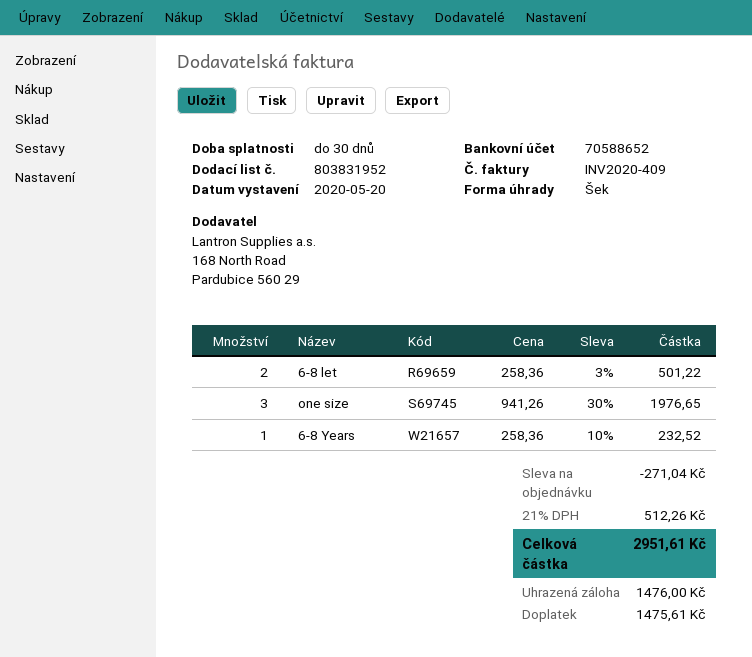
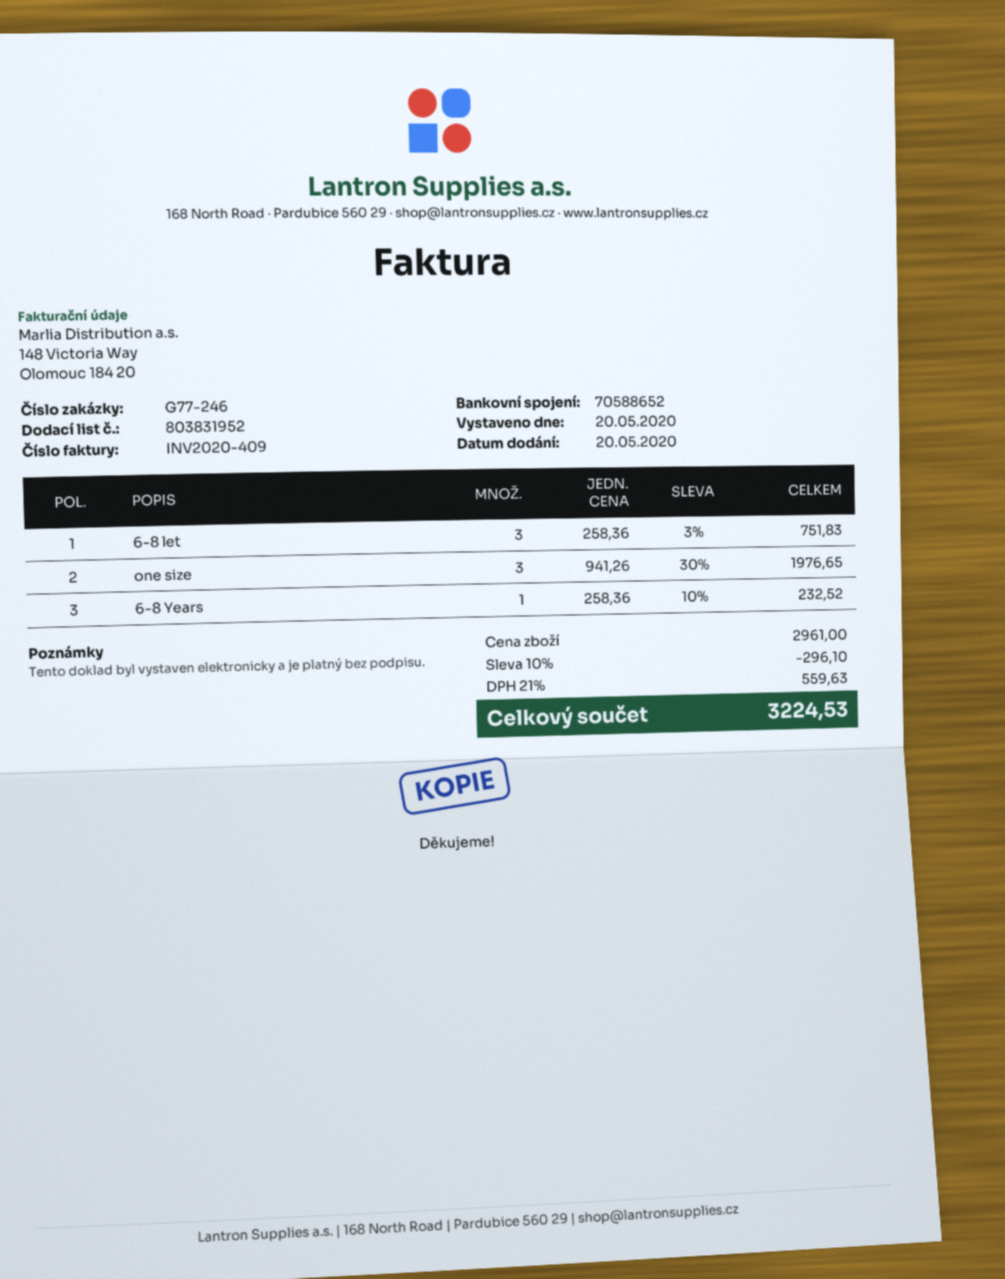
6-8 let: 2 x 258.36 - 3% = 501.22 -> 3 x 258.36 - 3% = 751.83
discount: 271.04 -> 296.10
tax: 21% = 512.26 -> 21% = 559.63
total: 2951.61 -> 3224.53

